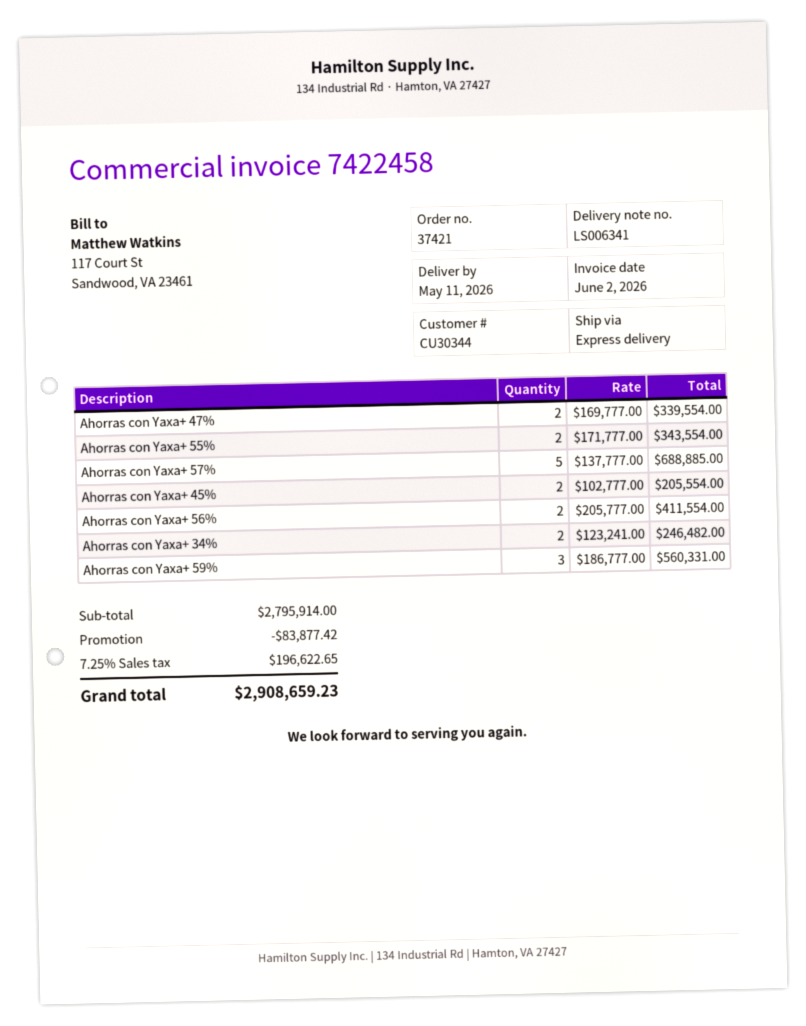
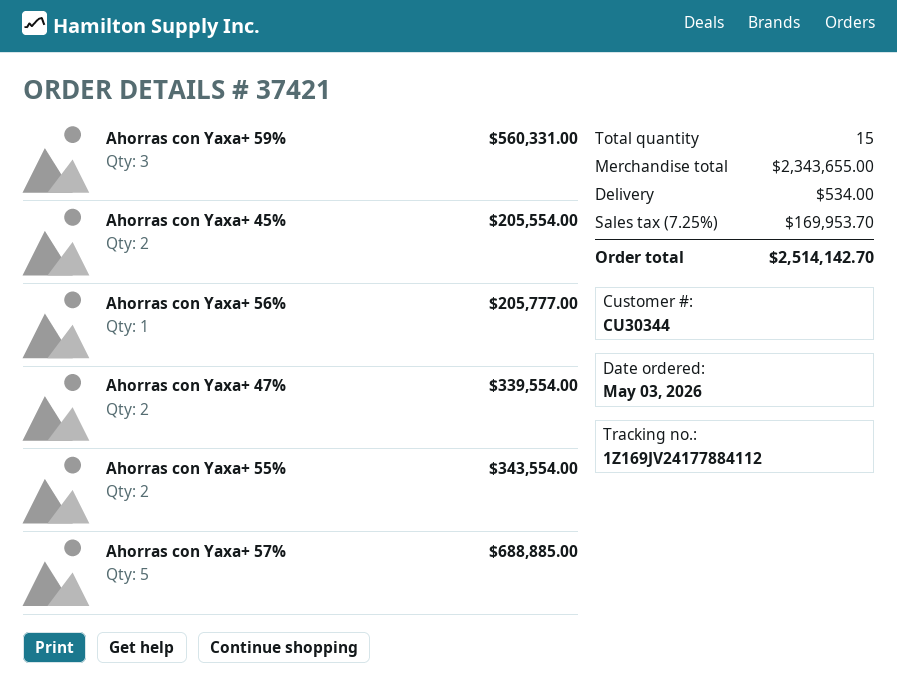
Ahorras con Yaxa+ 56%: 2 for 411554.00 -> 1 for 205777.00
Ahorras con Yaxa+ 34%: 2 for 246482.00 -> none
subtotal: 2795914.00 -> 2343655.00
discount: 83877.42 -> none
shipping: none -> 534.00
tax: 7.25% = 196622.65 -> 7.25% = 169953.70
total: 2908659.23 -> 2514142.70

